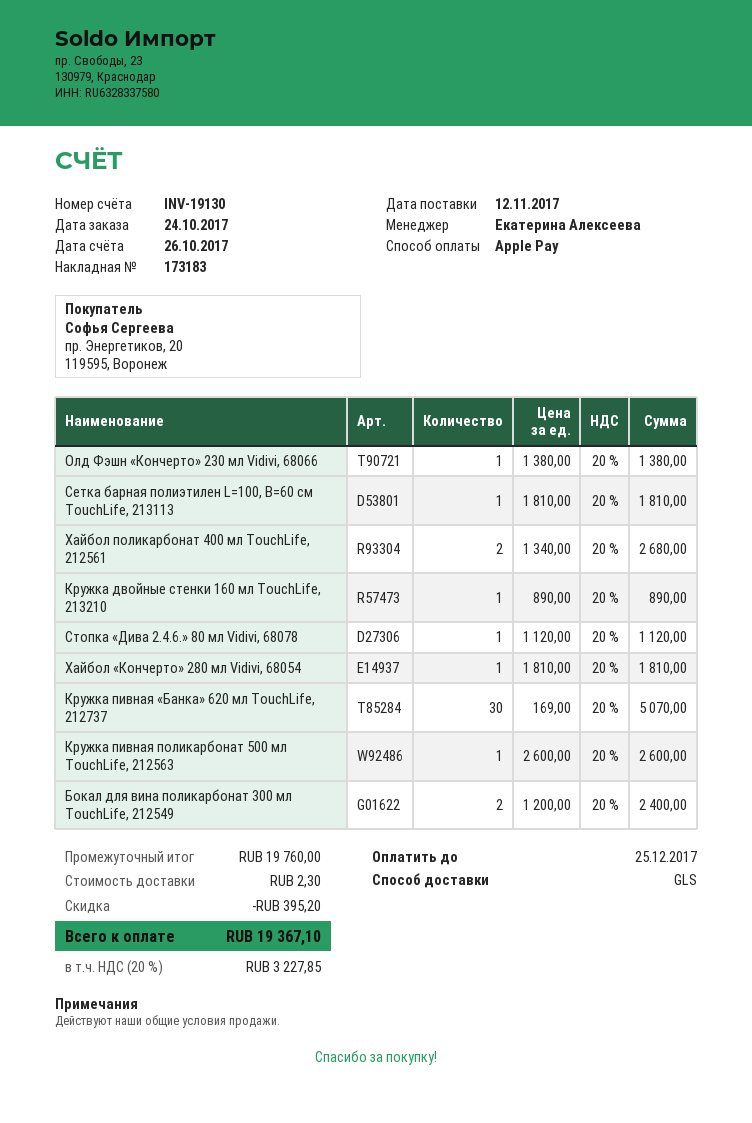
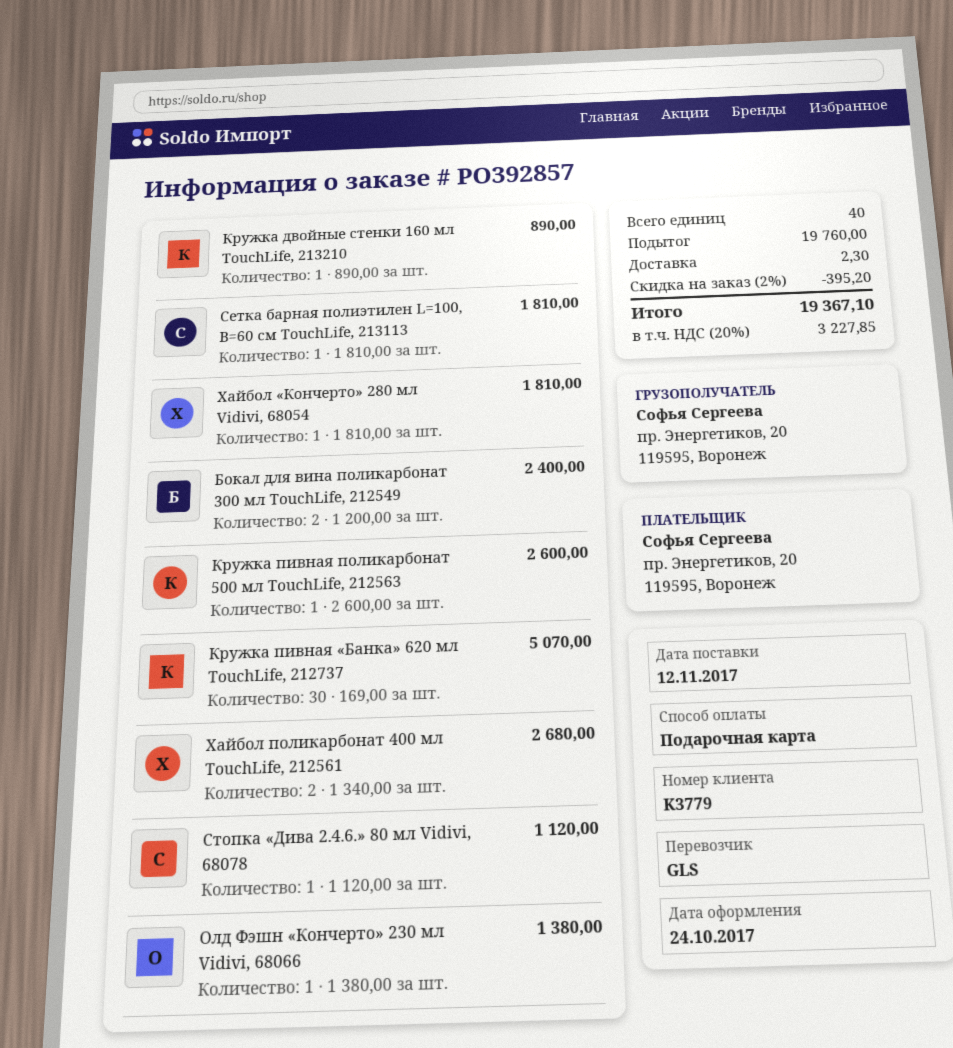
payment method: Apple Pay -> gift card

